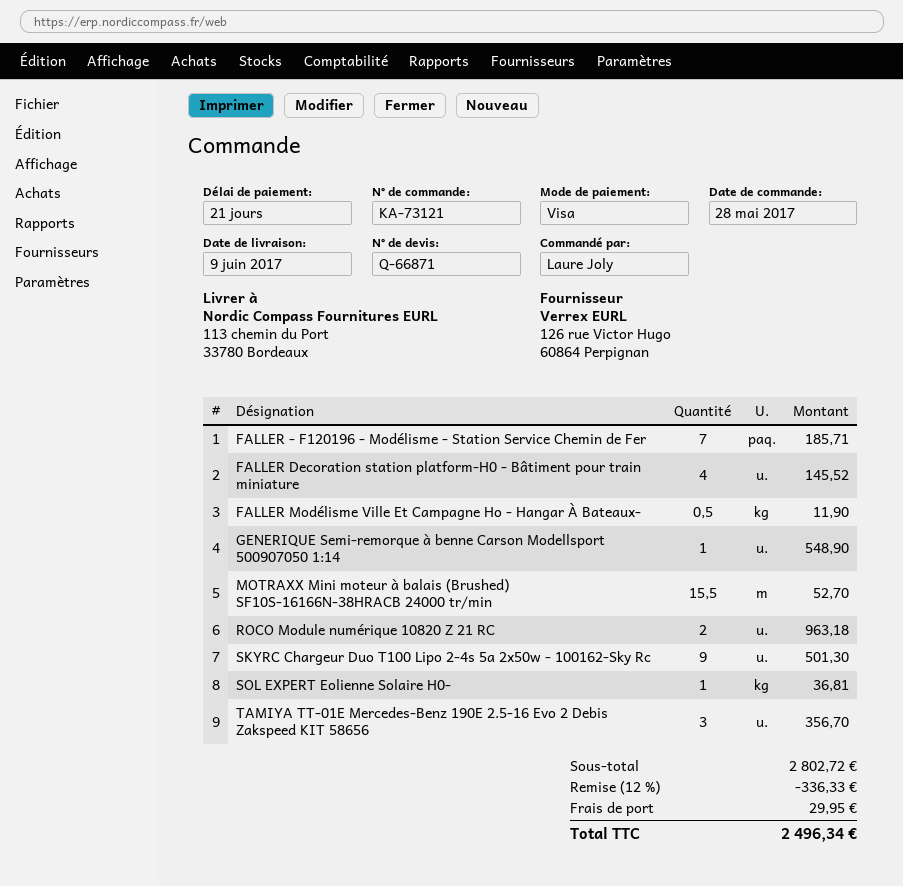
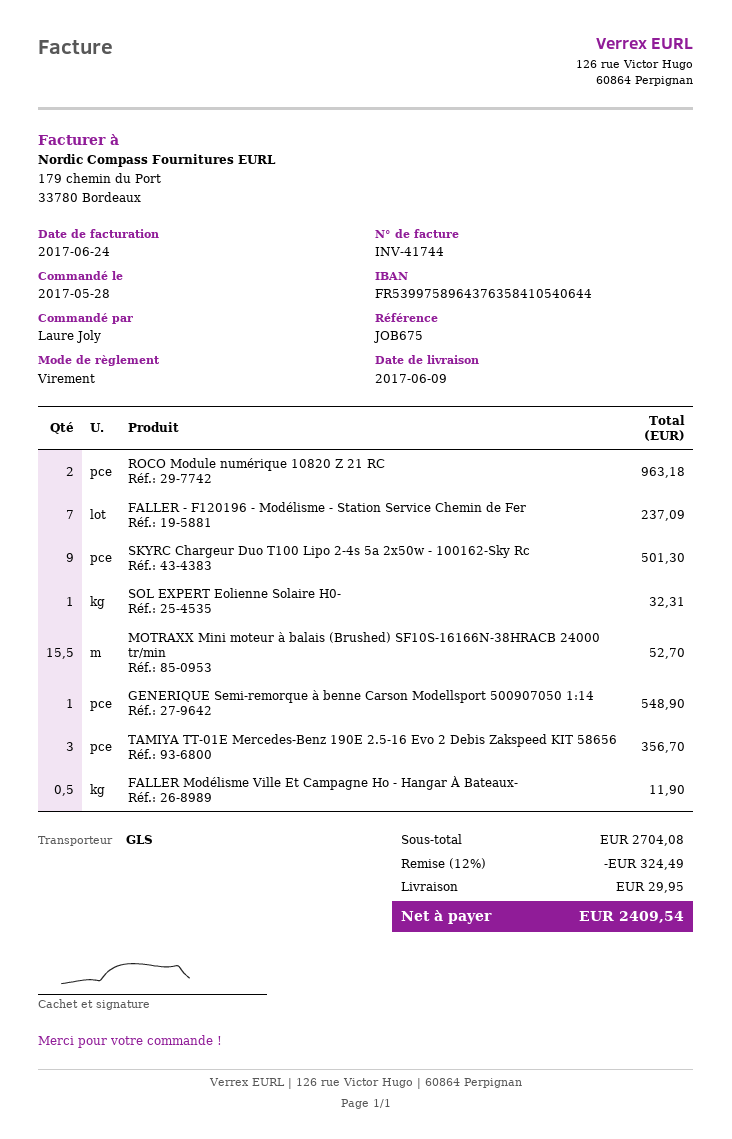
payment method: Visa -> bank transfer
FALLER - F120196 - Modélisme - Station Service Chemin de Fer: 7 for 185.71 -> 7 for 237.09
FALLER Decoration station platform-H0 - Bâtiment pour train miniature: 4 for 145.52 -> none
SOL EXPERT Eolienne Solaire H0-: 1 for 36.81 -> 1 for 32.31
subtotal: 2802.72 -> 2704.08
discount: 12% = 336.33 -> 12% = 324.49
total: 2496.34 -> 2409.54

